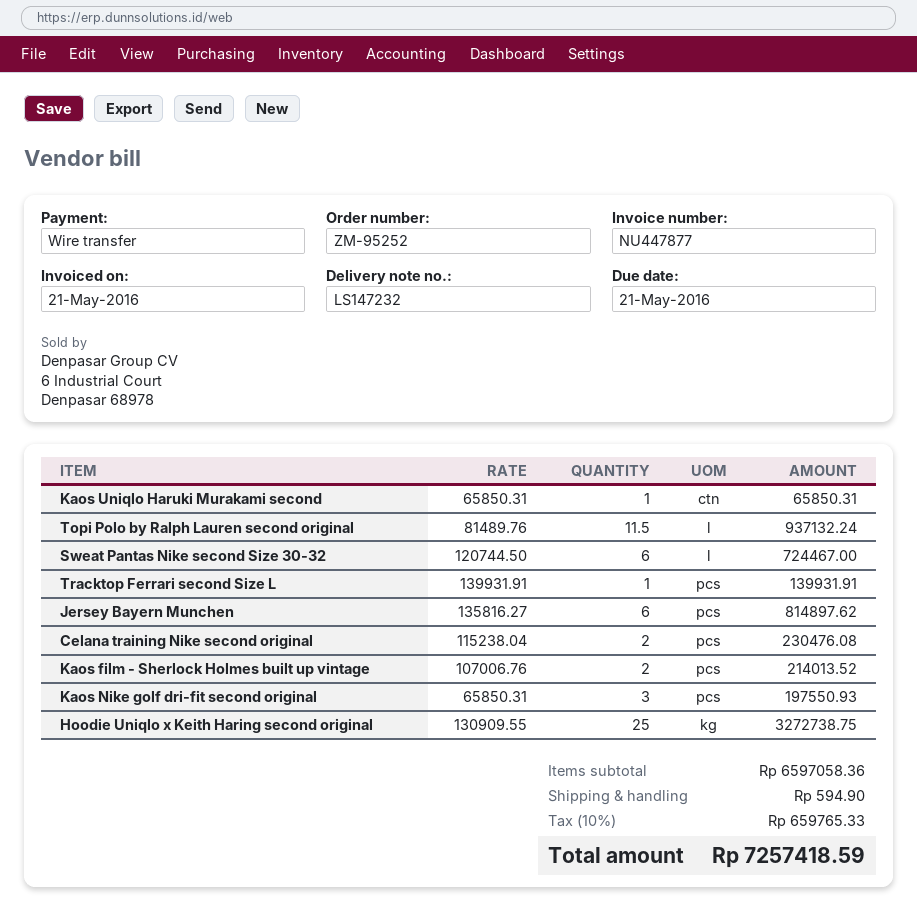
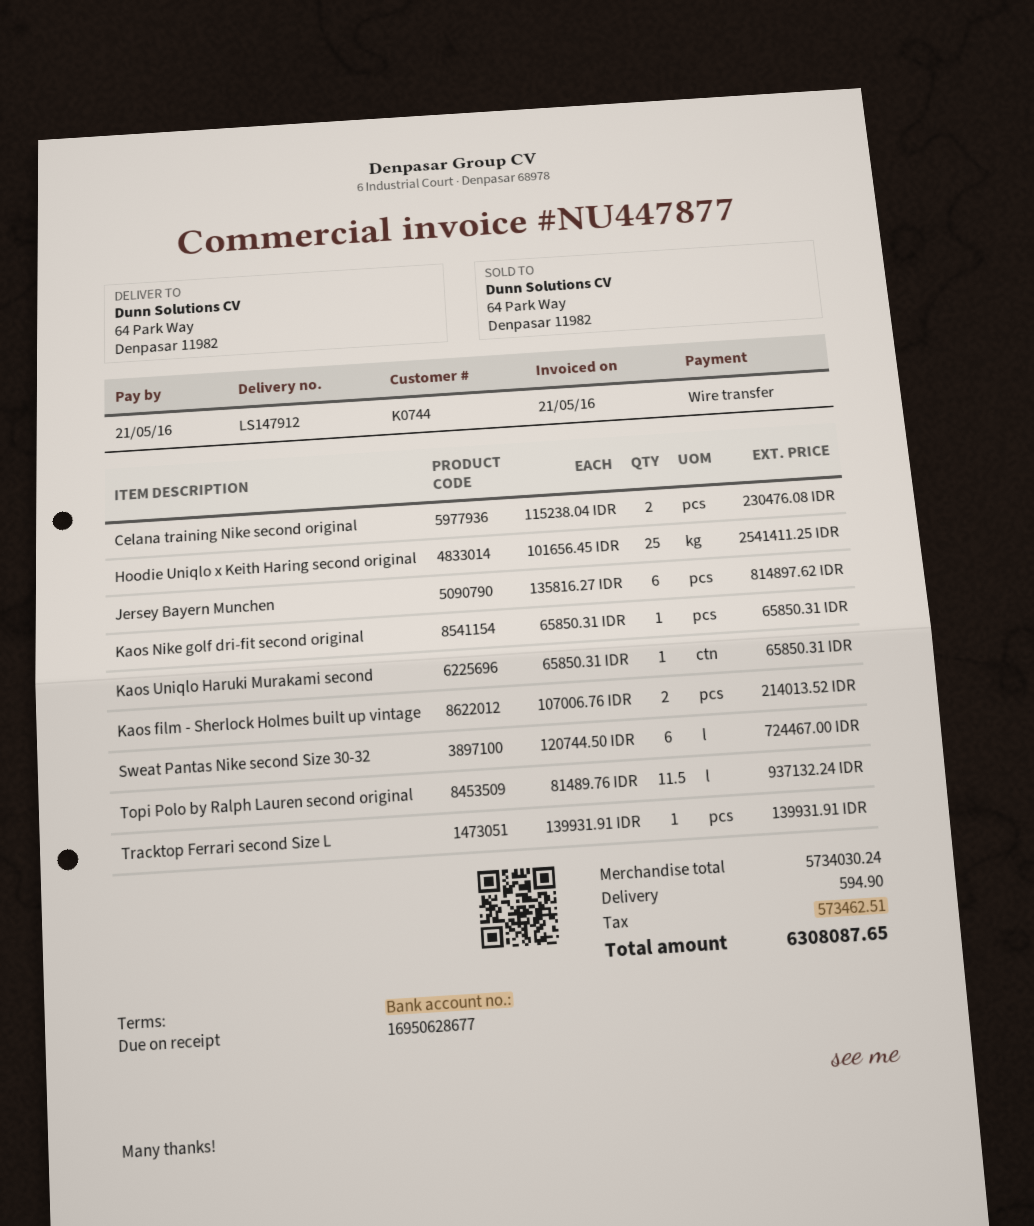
delivery note number: LS147232 -> LS147912
Kaos Nike golf dri-fit second original: 3 x 65850.31 = 197550.93 -> 1 x 65850.31 = 65850.31
Hoodie Uniqlo x Keith Haring second original: 25 x 130909.55 = 3272738.75 -> 25 x 101656.45 = 2541411.25
subtotal: 6597058.36 -> 5734030.24
tax: 659765.33 -> 573462.51
total: 7257418.59 -> 6308087.65

